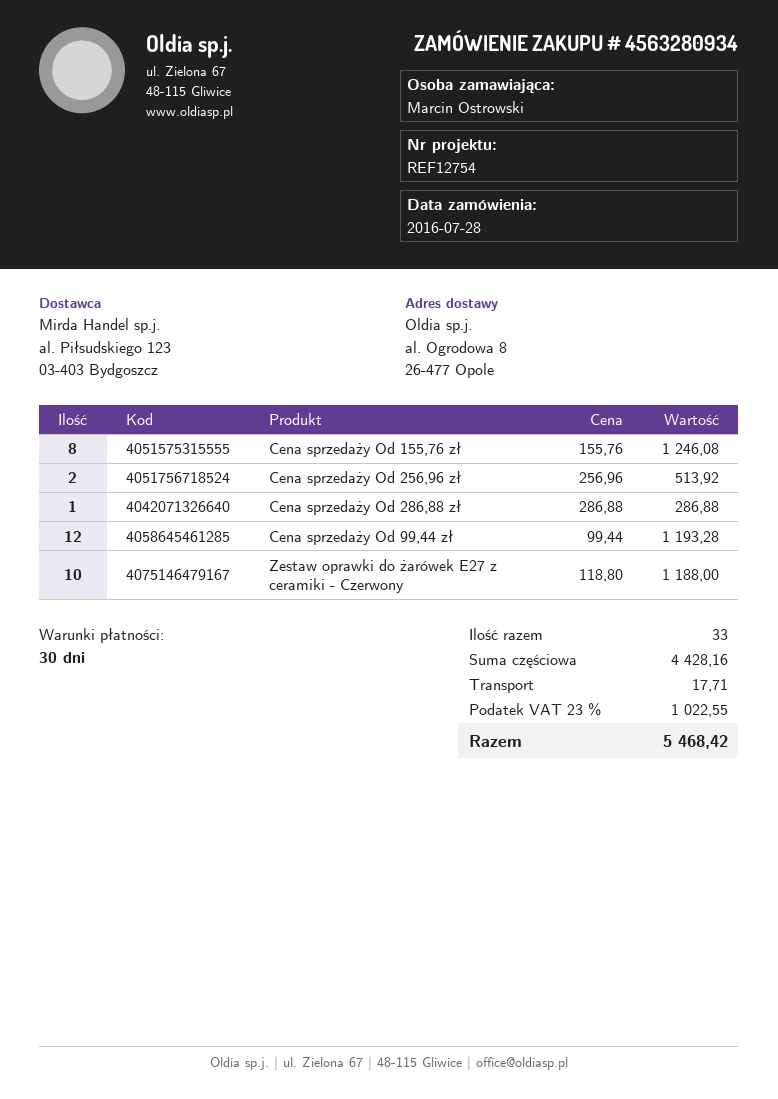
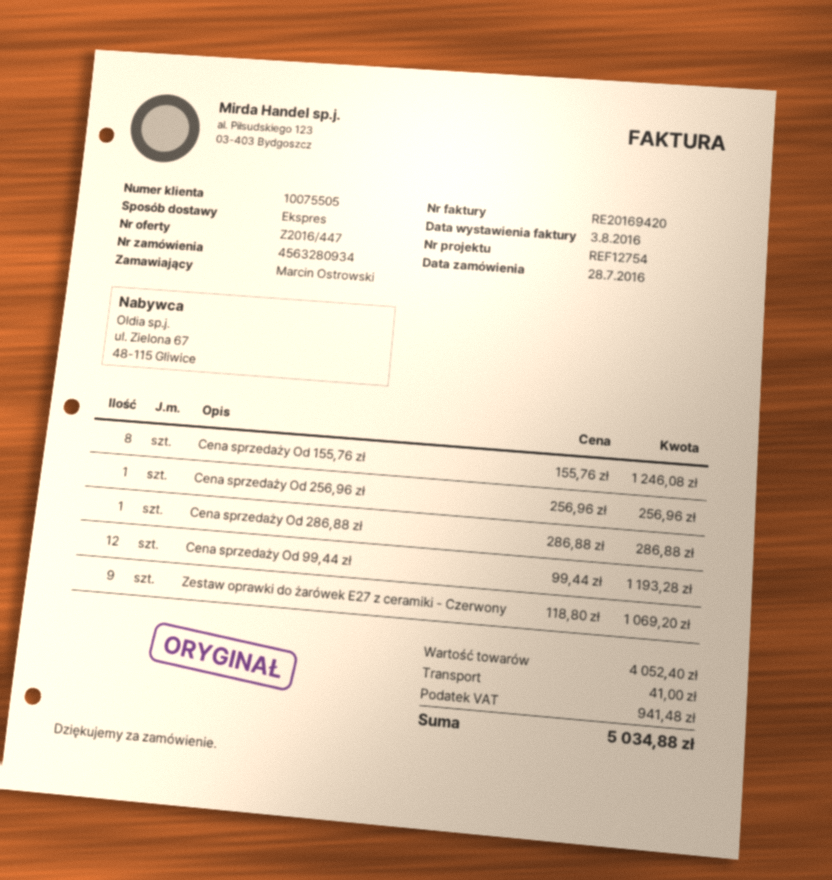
Cena sprzedaży Od 256,96 zł: 2 x 256.96 = 513.92 -> 1 x 256.96 = 256.96
Zestaw oprawki do żarówek E27 z ceramiki - Czerwony: 10 x 118.80 = 1188.00 -> 9 x 118.80 = 1069.20
subtotal: 4428.16 -> 4052.40
shipping: 17.71 -> 41.00
tax: 1022.55 -> 941.48
total: 5468.42 -> 5034.88

